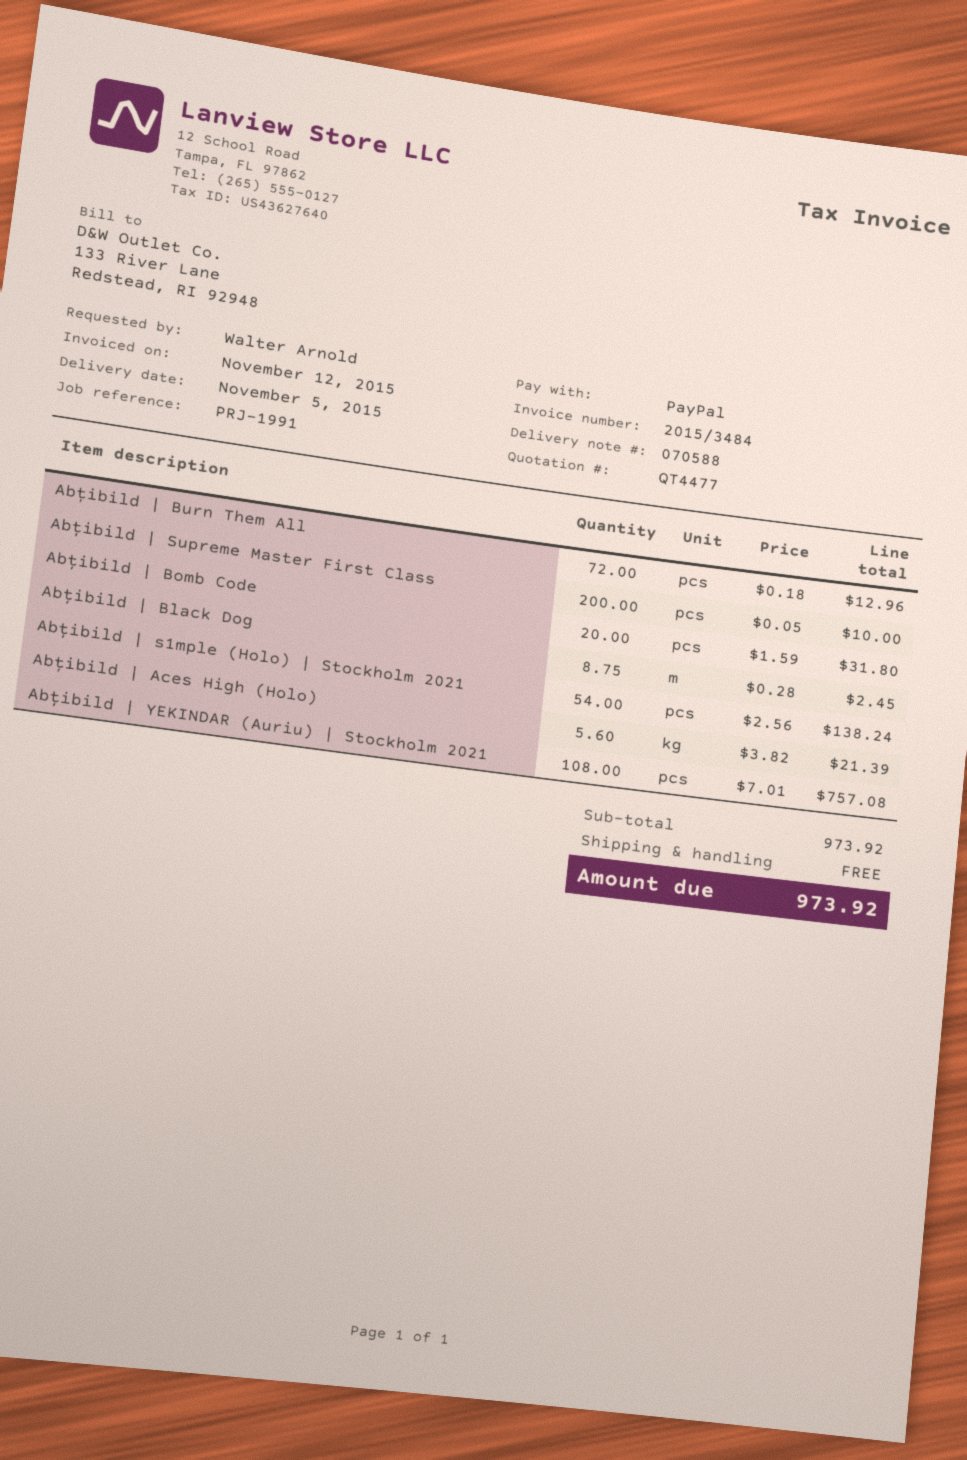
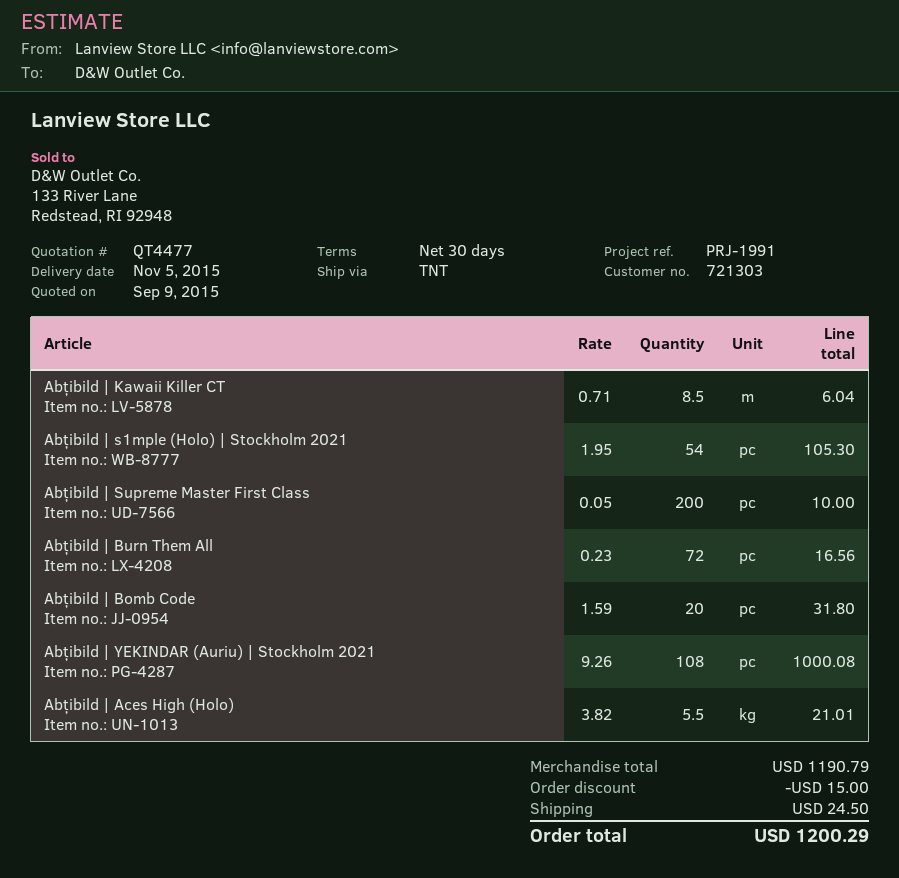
Abțibild | Burn Them All: 72 x 0.18 = 12.96 -> 72 x 0.23 = 16.56
Abțibild | Black Dog: 8.75 x 0.28 = 2.45 -> none
Abțibild | s1mple (Holo) | Stockholm 2021: 54 x 2.56 = 138.24 -> 54 x 1.95 = 105.30
Abțibild | Aces High (Holo): 5.6 x 3.82 = 21.39 -> 5.5 x 3.82 = 21.01
Abțibild | YEKINDAR (Auriu) | Stockholm 2021: 108 x 7.01 = 757.08 -> 108 x 9.26 = 1000.08
Abțibild | Kawaii Killer CT: none -> 8.5 x 0.71 = 6.04
subtotal: 973.92 -> 1190.79
discount: none -> 15.00
shipping: 0.00 -> 24.50
total: 973.92 -> 1200.29

